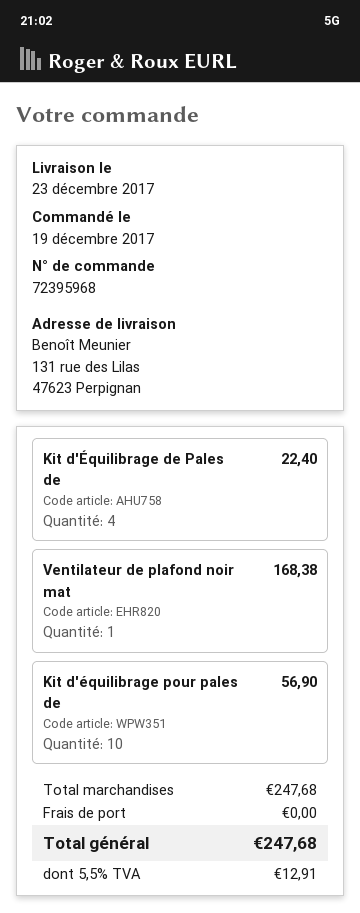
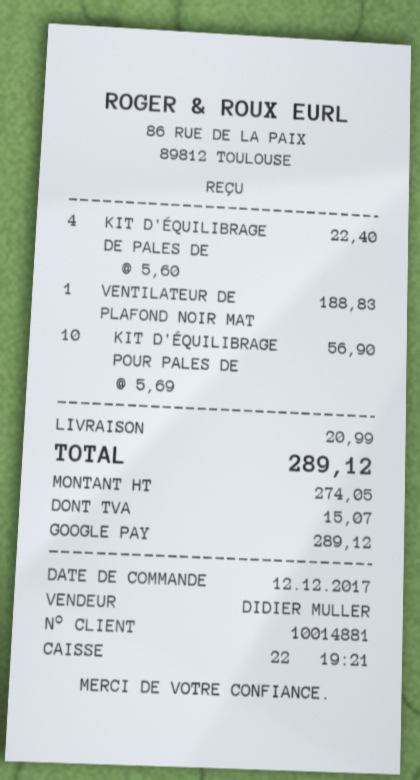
order date: 2017-12-19 -> 2017-12-12
Ventilateur de plafond noir mat: 1 for 168.38 -> 1 for 188.83
shipping: 0.00 -> 20.99
tax: 12.91 -> 15.07
total: 247.68 -> 289.12

